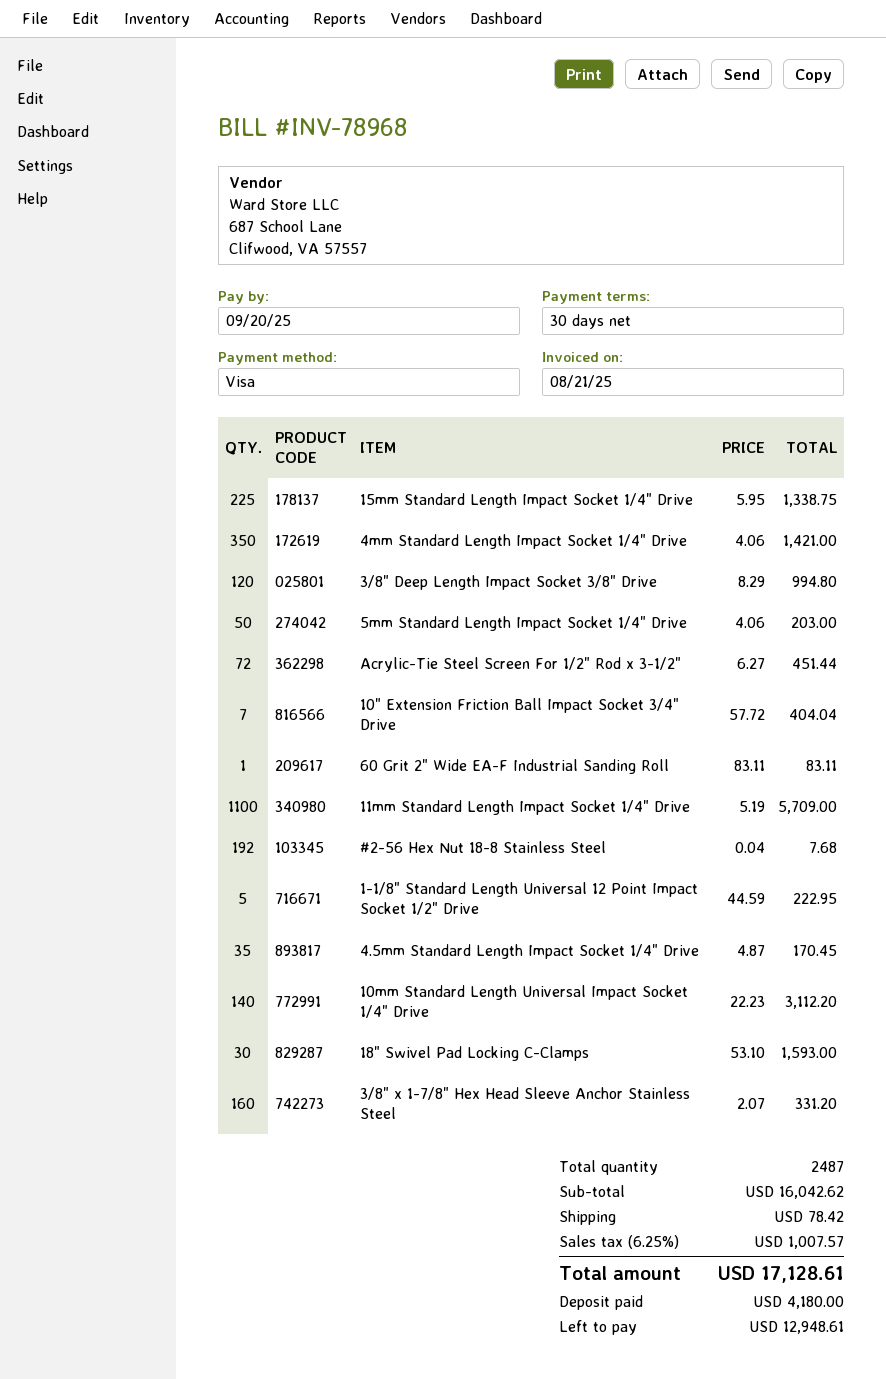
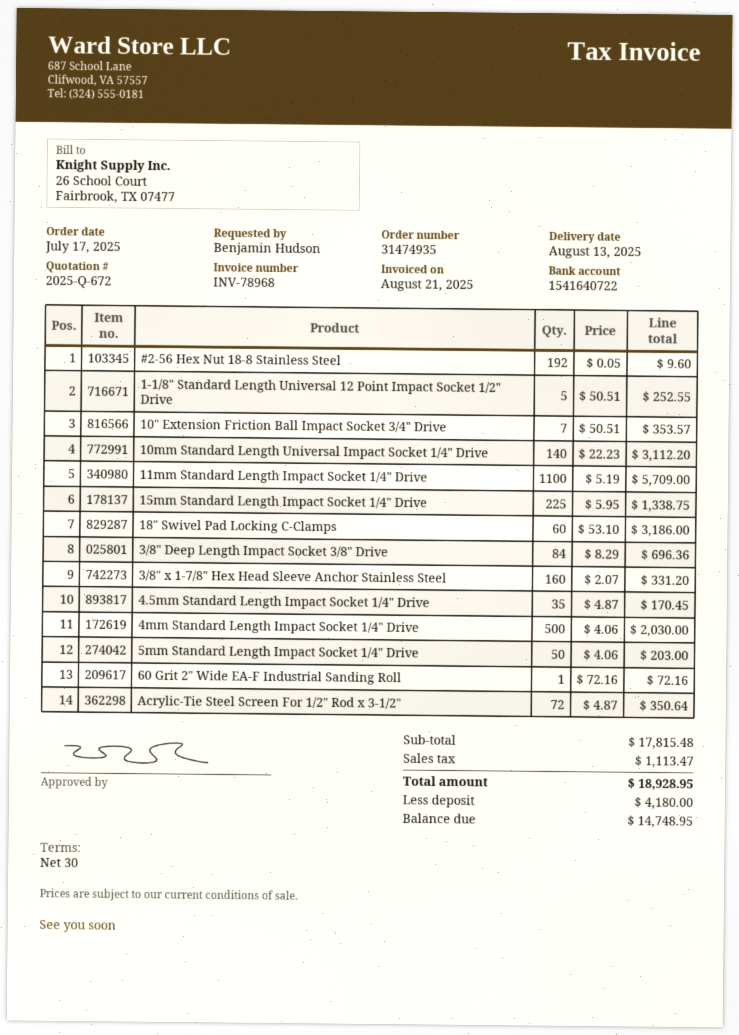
4mm Standard Length Impact Socket 1/4" Drive: 350 x 4.06 = 1421.00 -> 500 x 4.06 = 2030.00
3/8" Deep Length Impact Socket 3/8" Drive: 120 x 8.29 = 994.80 -> 84 x 8.29 = 696.36
Acrylic-Tie Steel Screen For 1/2" Rod x 3-1/2": 72 x 6.27 = 451.44 -> 72 x 4.87 = 350.64
10" Extension Friction Ball Impact Socket 3/4" Drive: 7 x 57.72 = 404.04 -> 7 x 50.51 = 353.57
60 Grit 2" Wide EA-F Industrial Sanding Roll: 1 x 83.11 = 83.11 -> 1 x 72.16 = 72.16
#2-56 Hex Nut 18-8 Stainless Steel: 192 x 0.04 = 7.68 -> 192 x 0.05 = 9.60
1-1/8" Standard Length Universal 12 Point Impact Socket 1/2" Drive: 5 x 44.59 = 222.95 -> 5 x 50.51 = 252.55
18" Swivel Pad Locking C-Clamps: 30 x 53.10 = 1593.00 -> 60 x 53.10 = 3186.00
subtotal: 16042.62 -> 17815.48
shipping: 78.42 -> none
tax: 1007.57 -> 1113.47
total: 17128.61 -> 18928.95
balance: 12948.61 -> 14748.95

